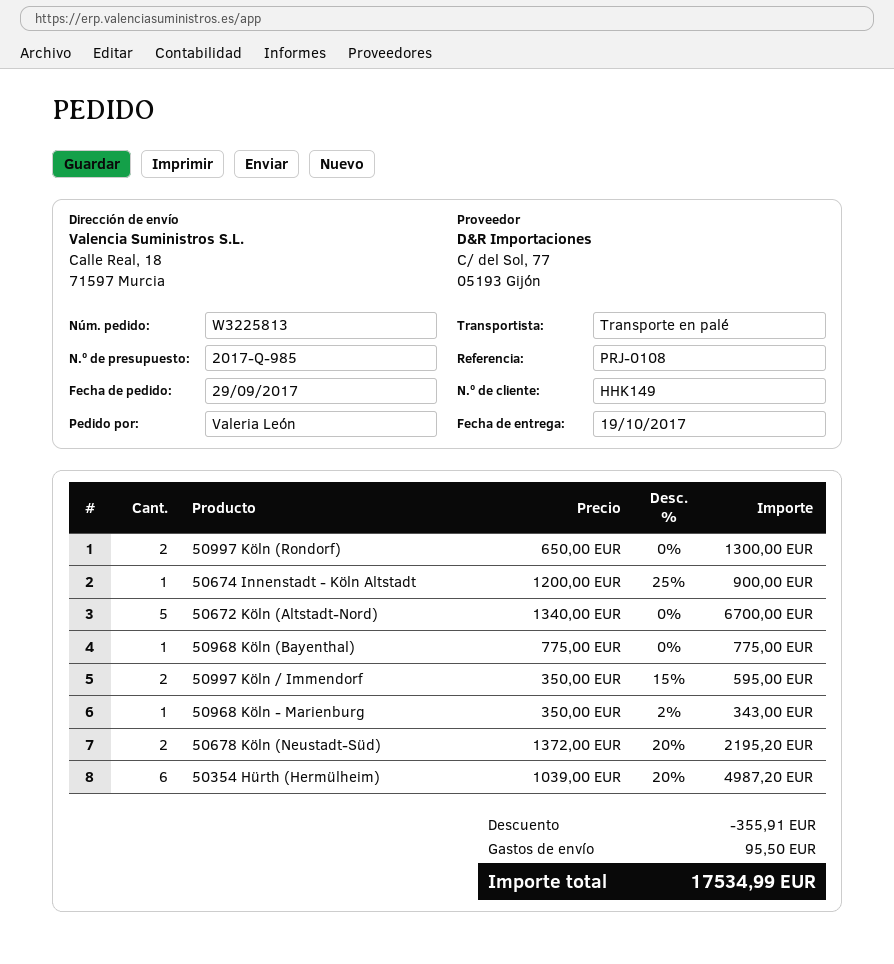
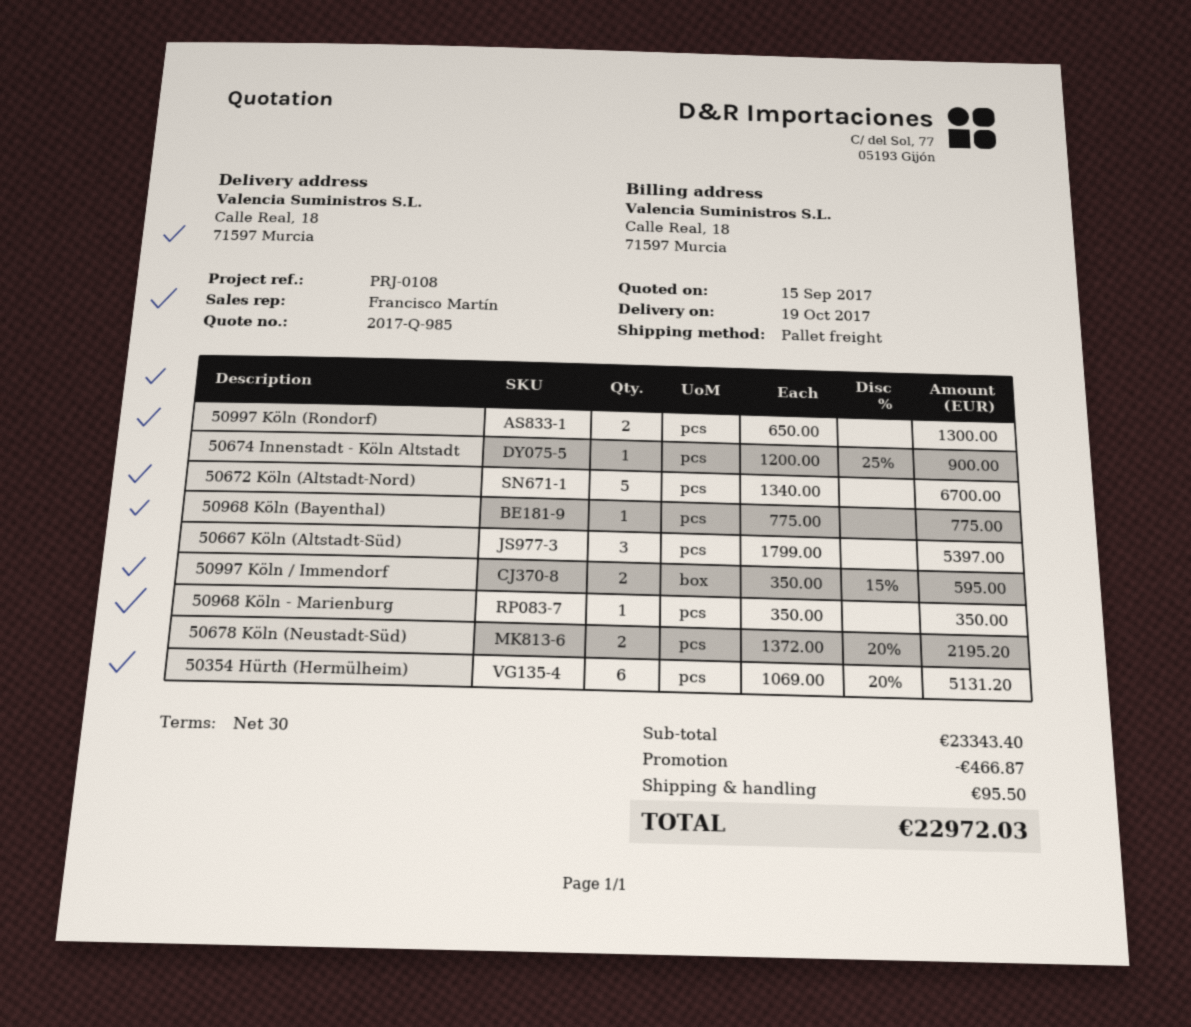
50968 Köln - Marienburg: 1 x 350.00 - 2% = 343.00 -> 1 x 350.00 = 350.00
50354 Hürth (Hermülheim): 6 x 1039.00 - 20% = 4987.20 -> 6 x 1069.00 - 20% = 5131.20
50667 Köln (Altstadt-Süd): none -> 3 x 1799.00 = 5397.00
discount: 355.91 -> 466.87
total: 17534.99 -> 22972.03

